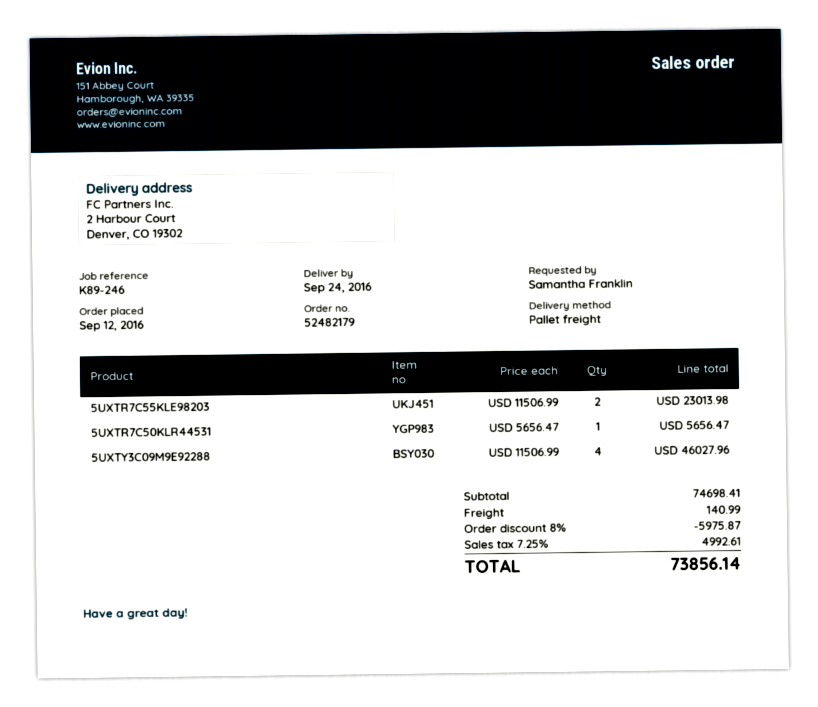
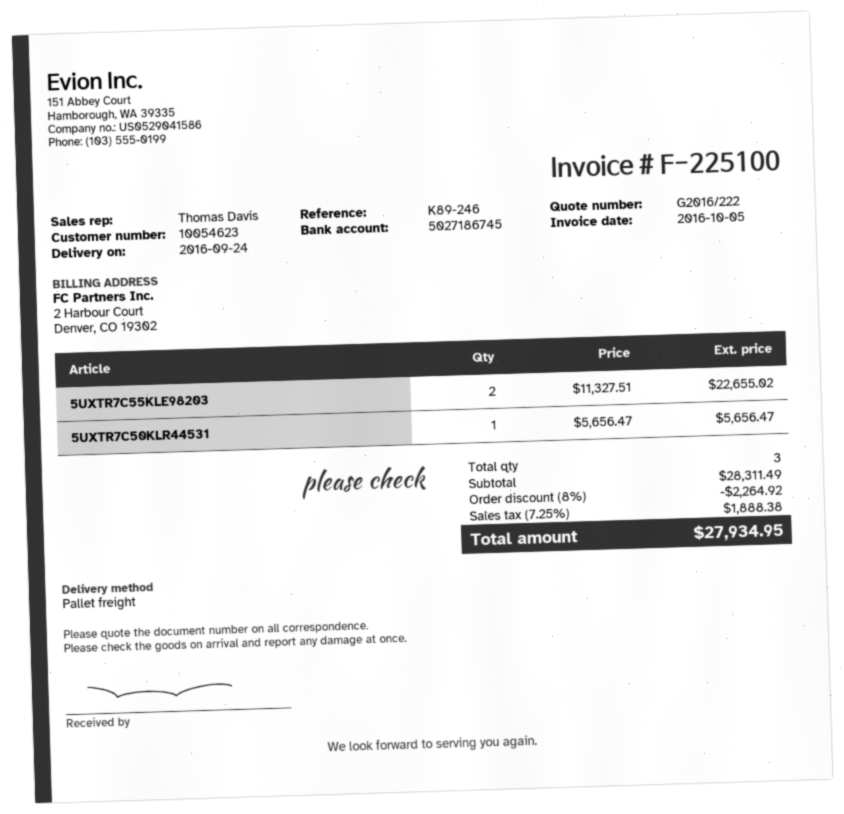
5UXTR7C55KLE98203: 2 x 11506.99 = 23013.98 -> 2 x 11327.51 = 22655.02
5UXTY3C09M9E92288: 4 x 11506.99 = 46027.96 -> none
subtotal: 74698.41 -> 28311.49
discount: 8% = 5975.87 -> 8% = 2264.92
shipping: 140.99 -> none
tax: 7.25% = 4992.61 -> 7.25% = 1888.38
total: 73856.14 -> 27934.95

